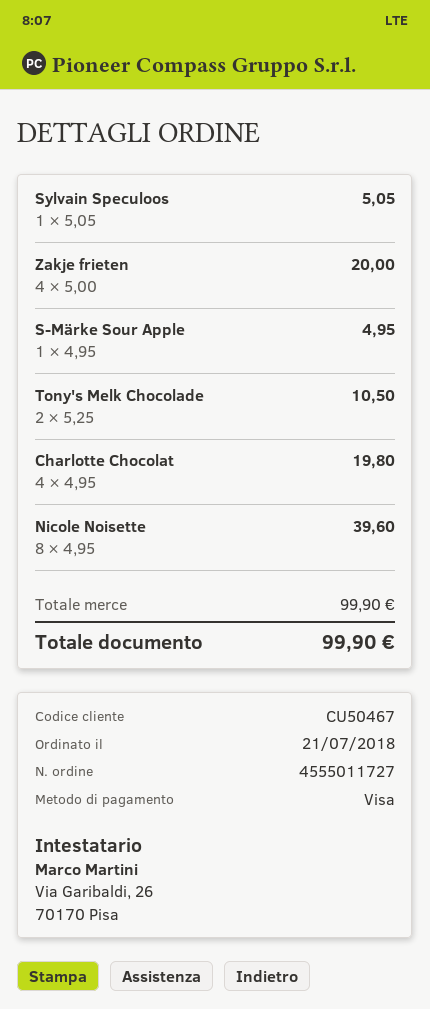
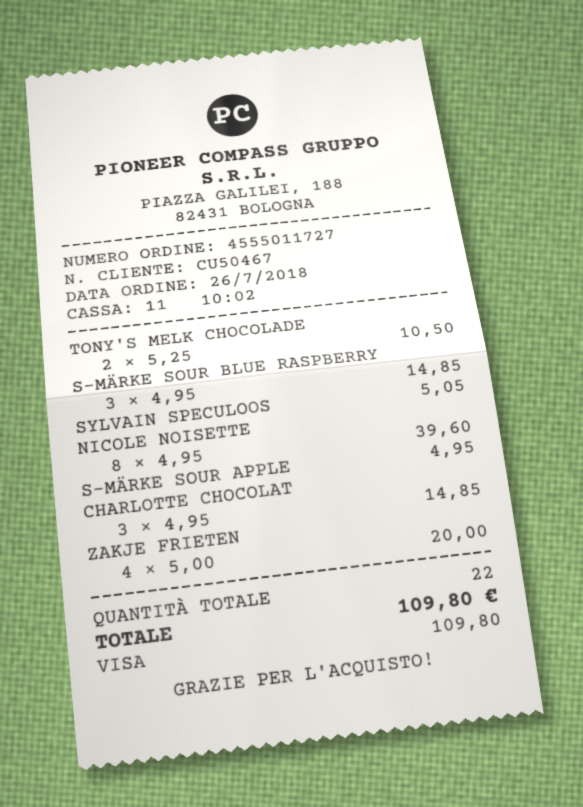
order date: 2018-07-21 -> 2018-07-26
Charlotte Chocolat: 4 x 4.95 = 19.80 -> 3 x 4.95 = 14.85
S-MÄRKE SOUR BLUE RASPBERRY: none -> 3 x 4.95 = 14.85
total: 99.90 -> 109.80

